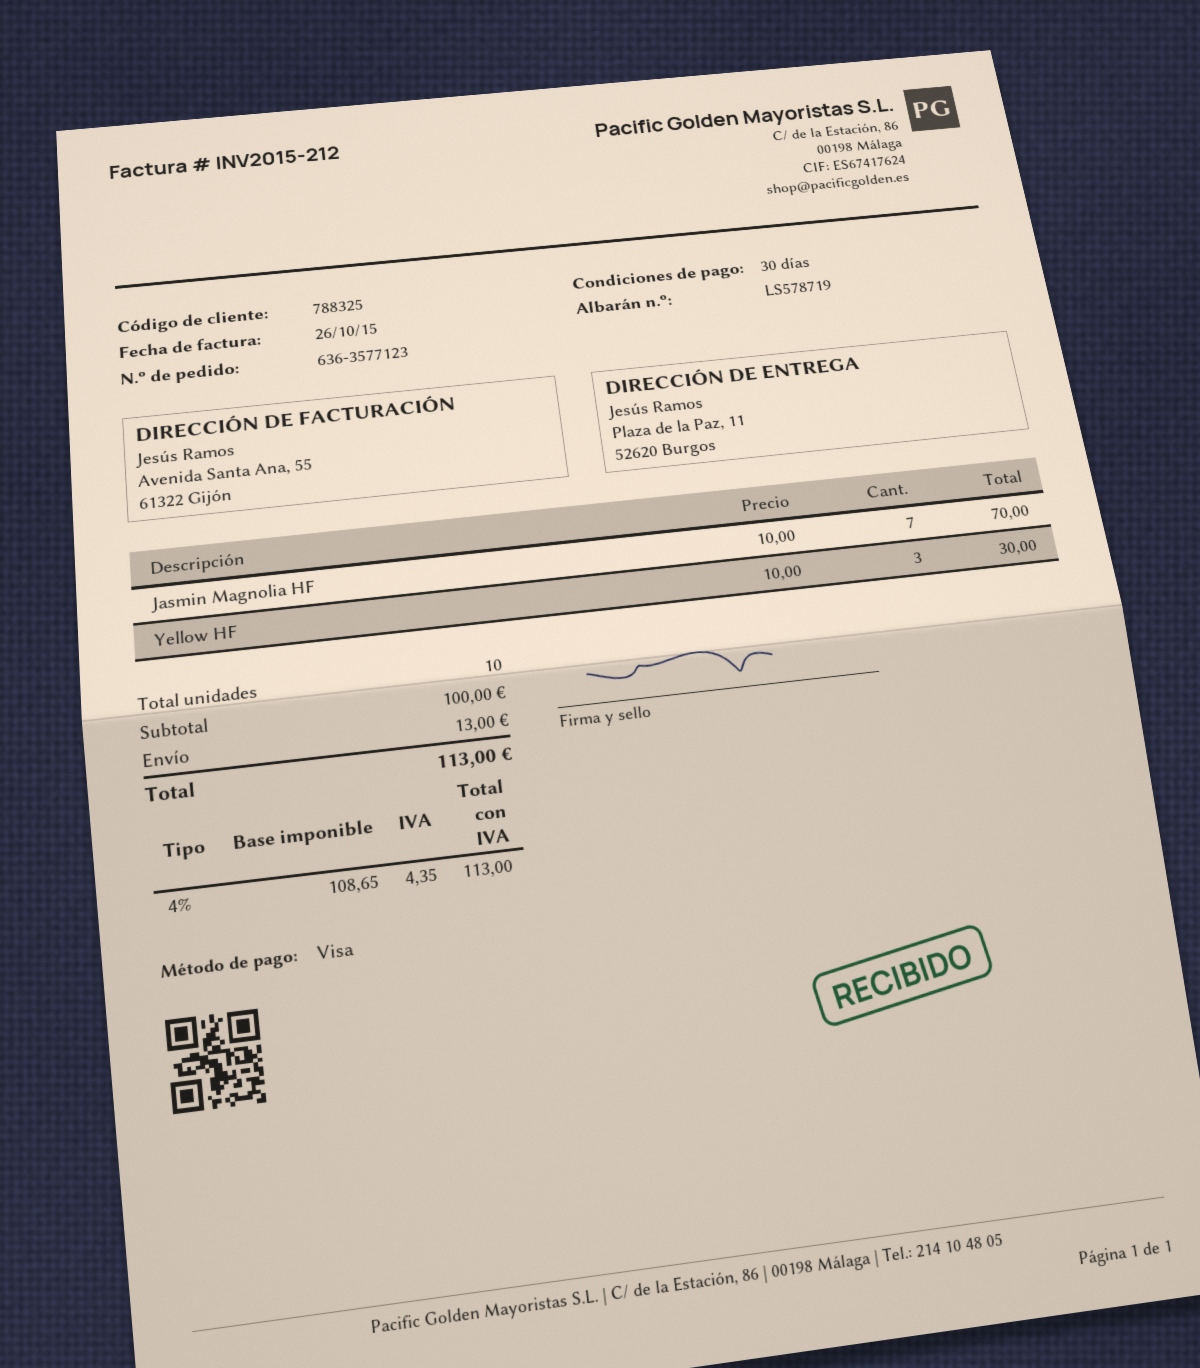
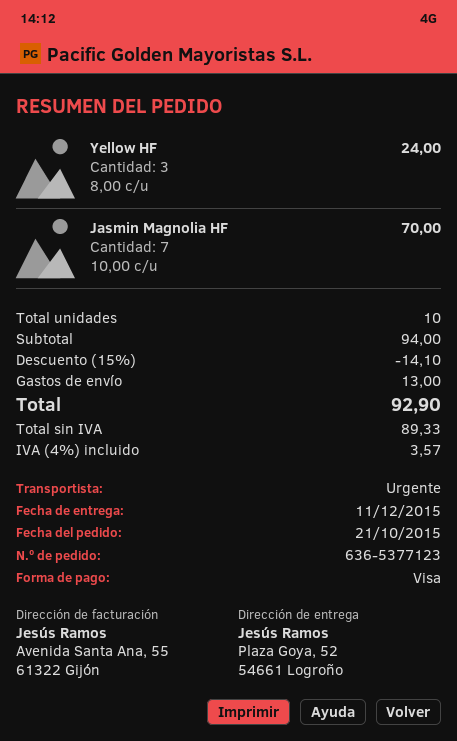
order number: 636-3577123 -> 636-5377123
ship to: Plaza de la Paz, 11, 52620 Burgos -> Plaza Goya, 52, 54661 Logroño
Yellow HF: 3 x 10.00 = 30.00 -> 3 x 8.00 = 24.00
subtotal: 100.00 -> 94.00
discount: none -> 15% = 14.10
net: 108.65 -> 89.33
tax: 4% = 4.35 -> 4% = 3.57
total: 113.00 -> 92.90

